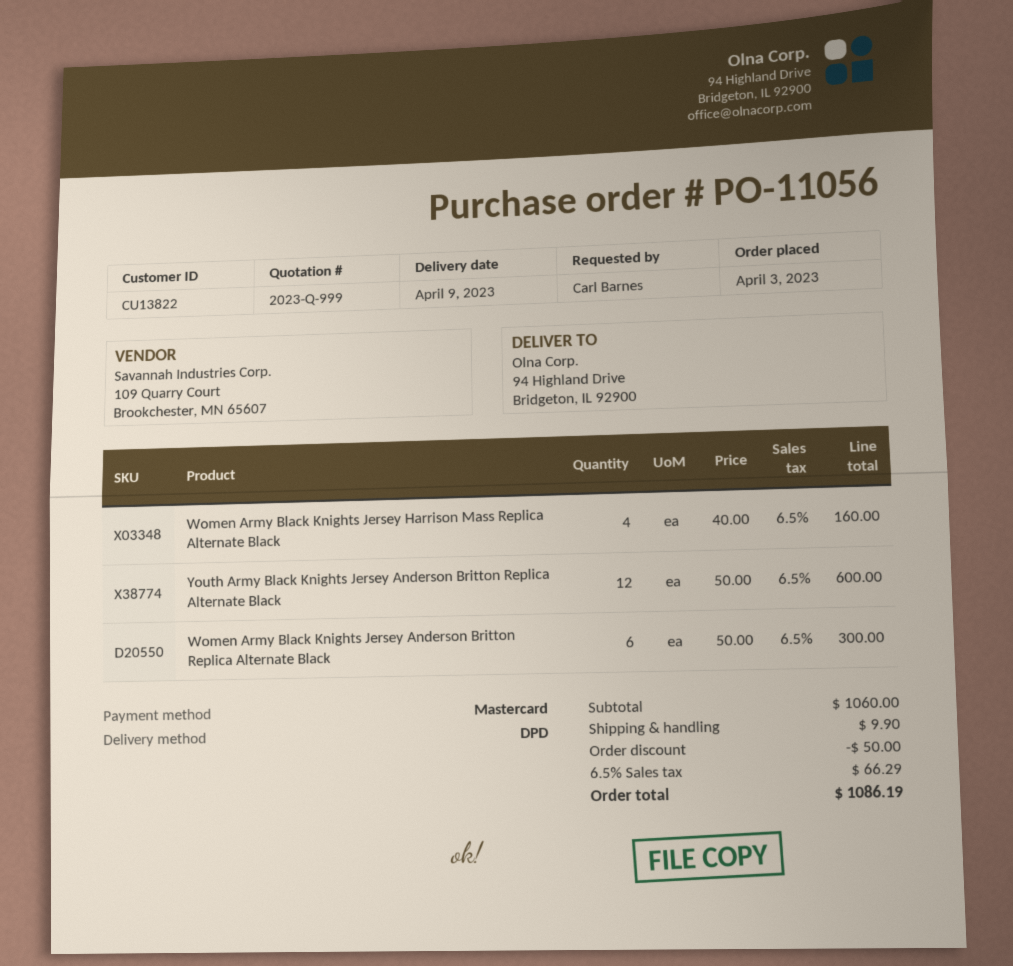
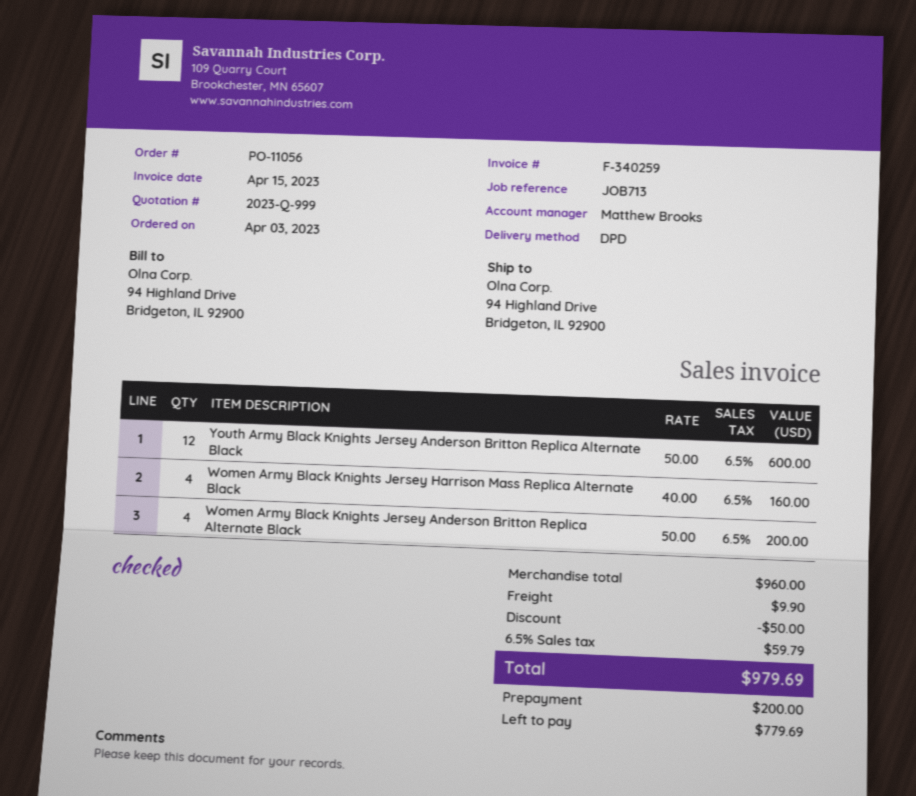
Women Army Black Knights Jersey Anderson Britton Replica Alternate Black: 6 x 50.00 = 300.00 -> 4 x 50.00 = 200.00
subtotal: 1060.00 -> 960.00
tax: 6.5% = 66.29 -> 6.5% = 59.79
total: 1086.19 -> 979.69

